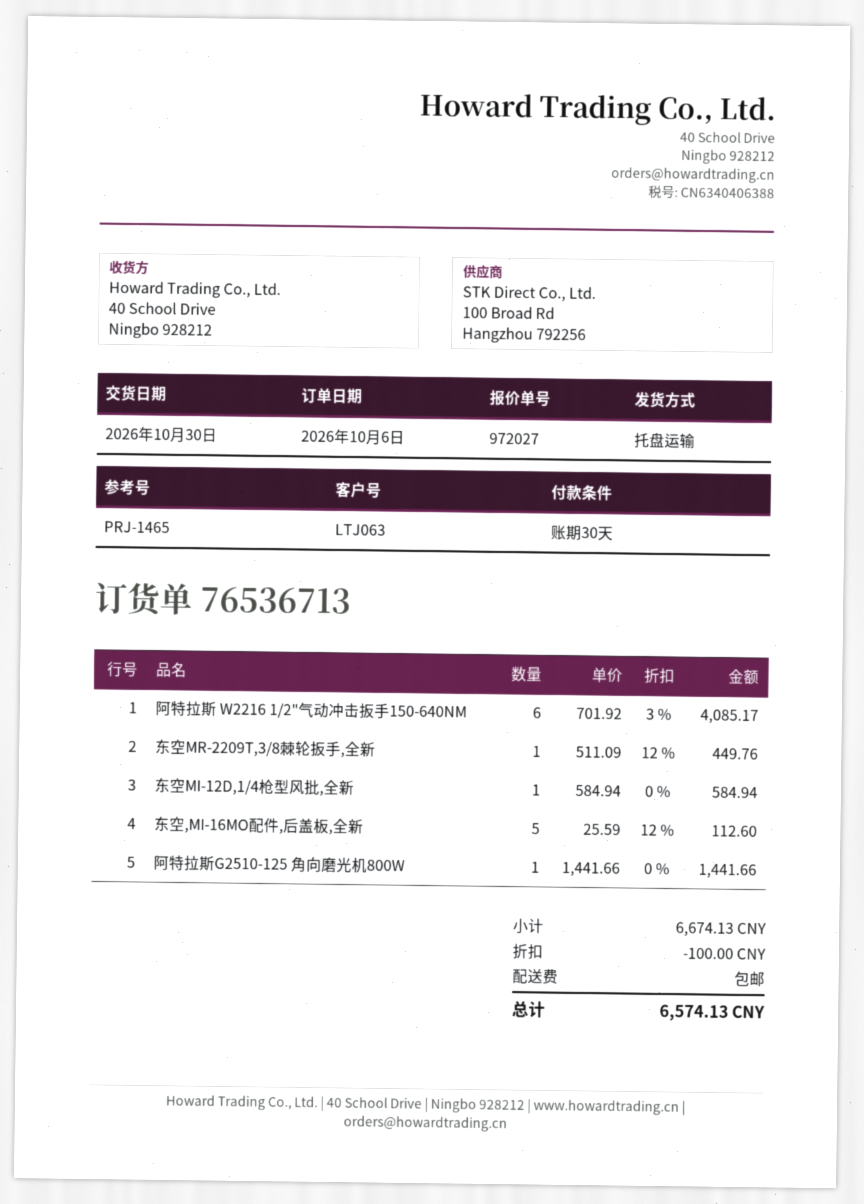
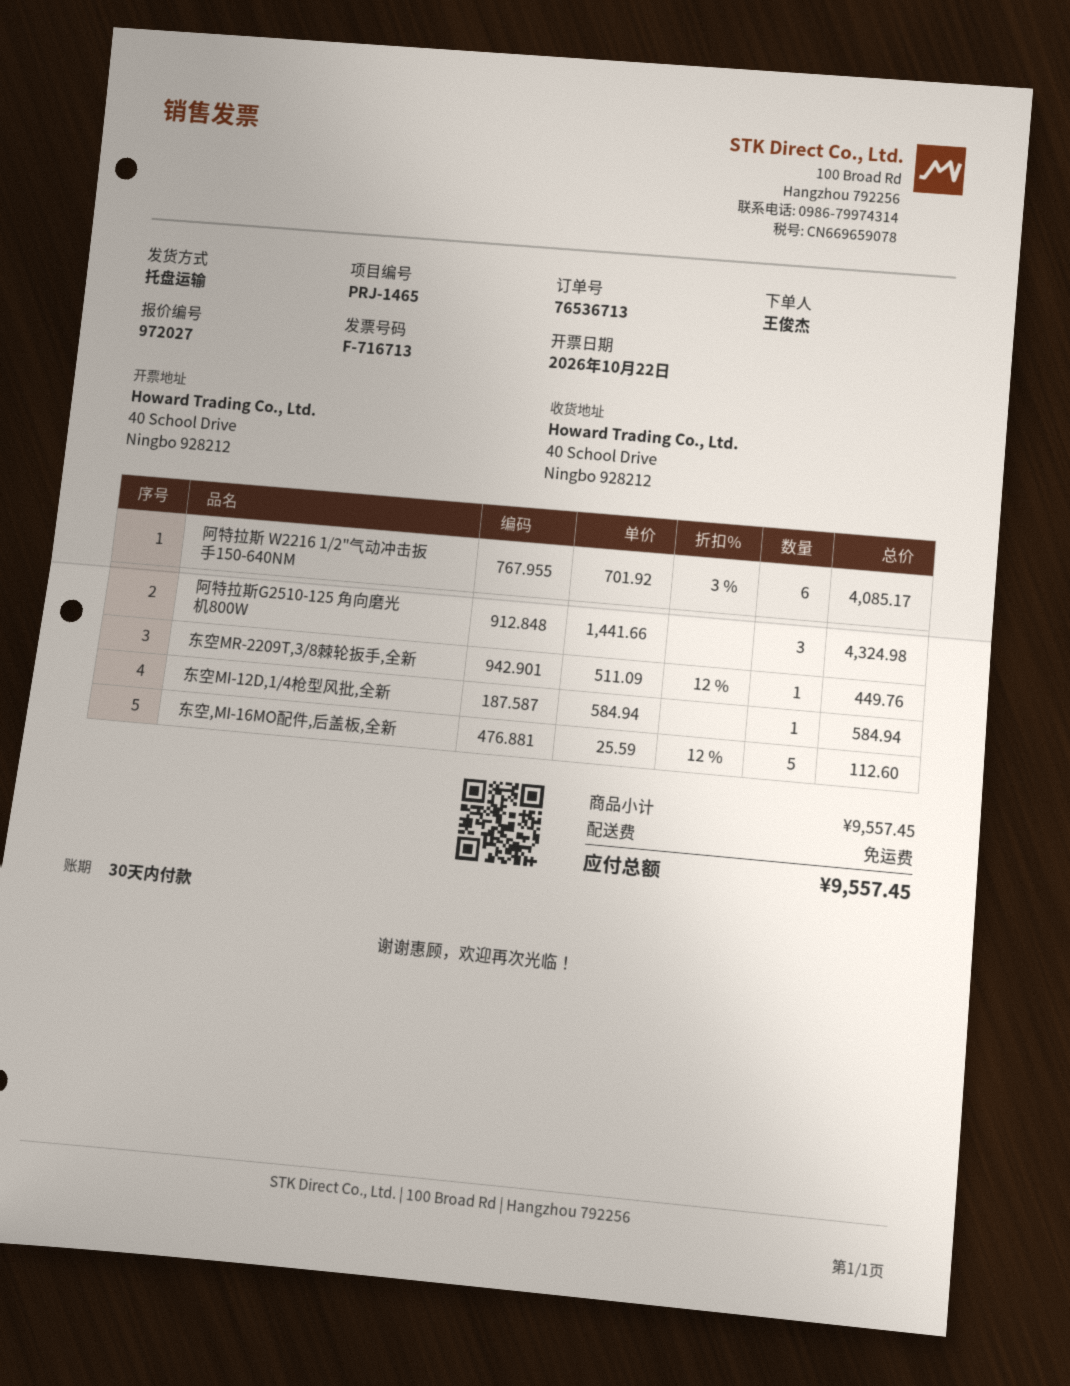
阿特拉斯G2510-125 角向磨光机800W: 1 x 1441.66 = 1441.66 -> 3 x 1441.66 = 4324.98
subtotal: 6674.13 -> 9557.45
discount: 100.00 -> none
total: 6574.13 -> 9557.45

